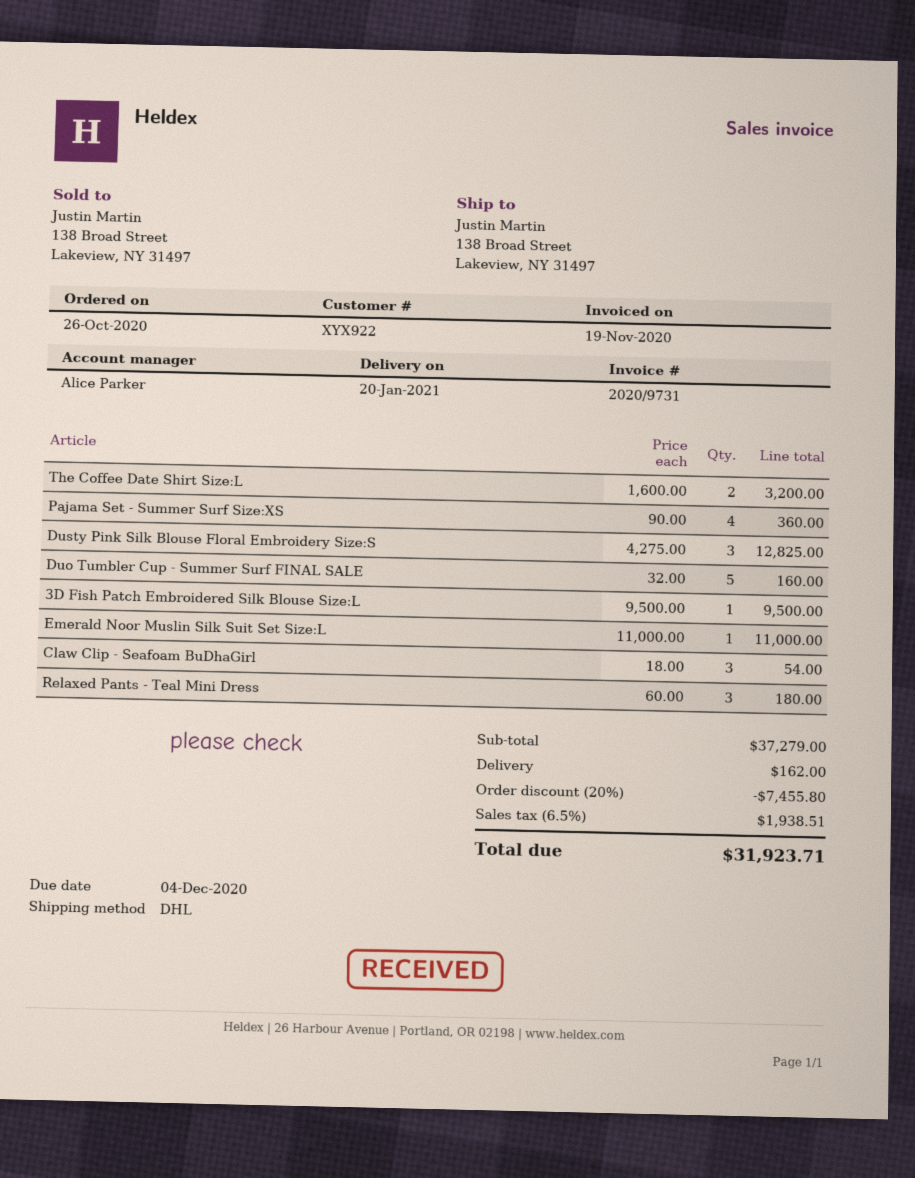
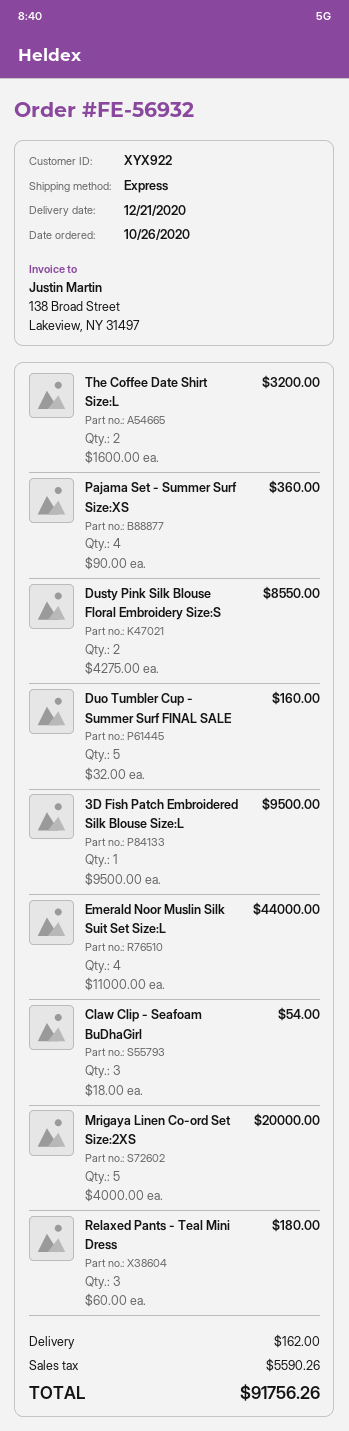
delivery date: 2021-01-20 -> 2020-12-21
shipping method: DHL -> express
Dusty Pink Silk Blouse Floral Embroidery Size:S: 3 x 4275.00 = 12825.00 -> 2 x 4275.00 = 8550.00
Emerald Noor Muslin Silk Suit Set Size:L: 1 x 11000.00 = 11000.00 -> 4 x 11000.00 = 44000.00
Mrigaya Linen Co-ord Set Size:2XS: none -> 5 x 4000.00 = 20000.00
discount: 20% = 7455.80 -> none
tax: 1938.51 -> 5590.26
total: 31923.71 -> 91756.26

